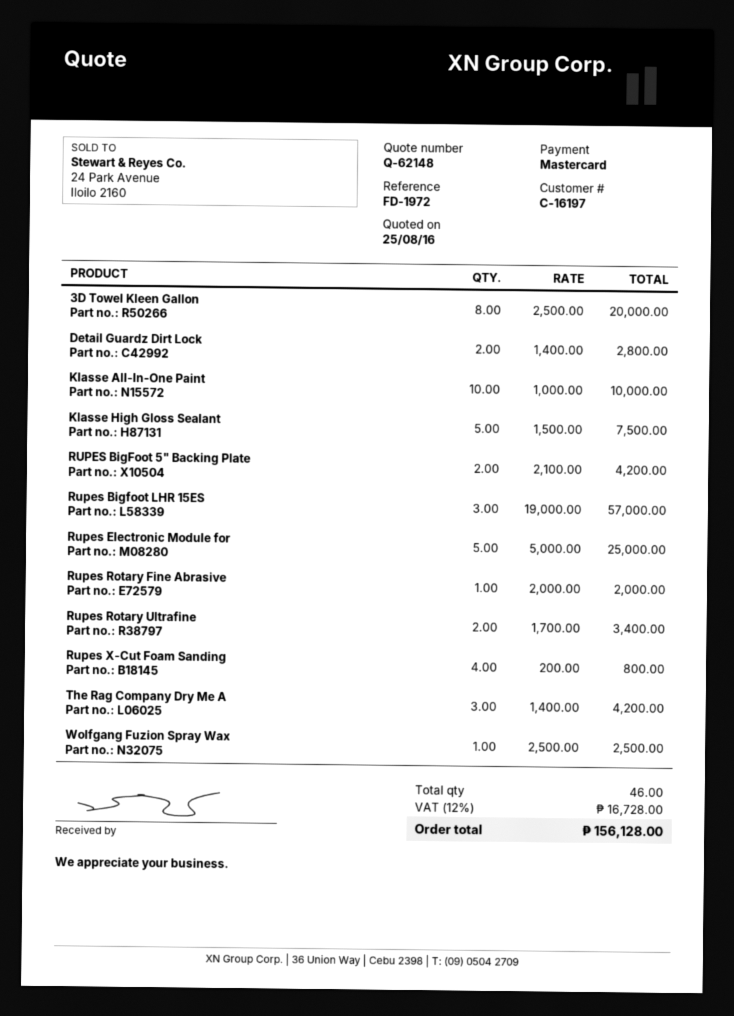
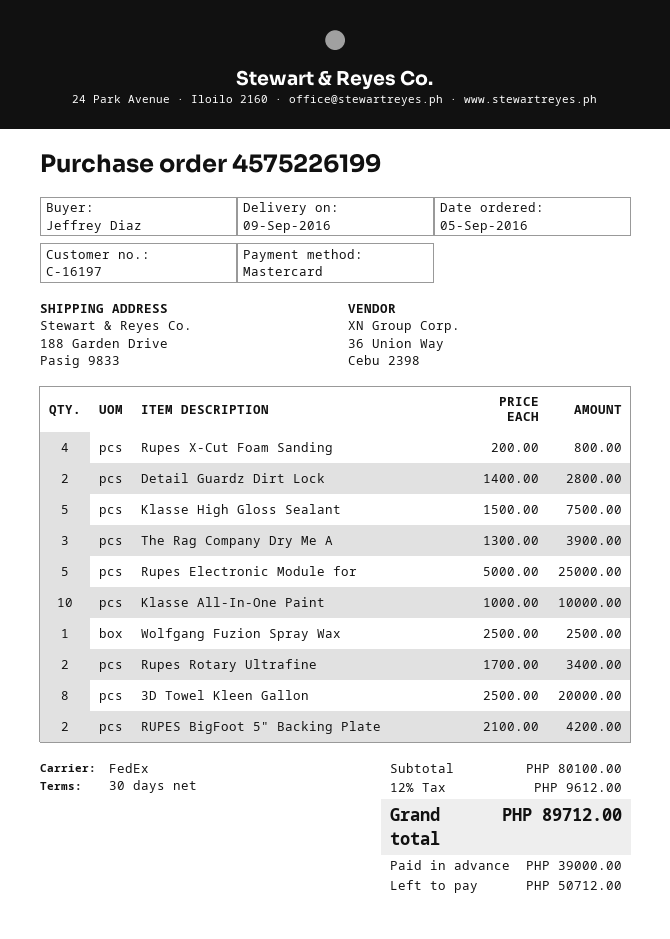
Rupes Bigfoot LHR 15ES: 3 x 19000.00 = 57000.00 -> none
Rupes Rotary Fine Abrasive: 1 x 2000.00 = 2000.00 -> none
The Rag Company Dry Me A: 3 x 1400.00 = 4200.00 -> 3 x 1300.00 = 3900.00
tax: 12% = 16728.00 -> 12% = 9612.00
total: 156128.00 -> 89712.00

